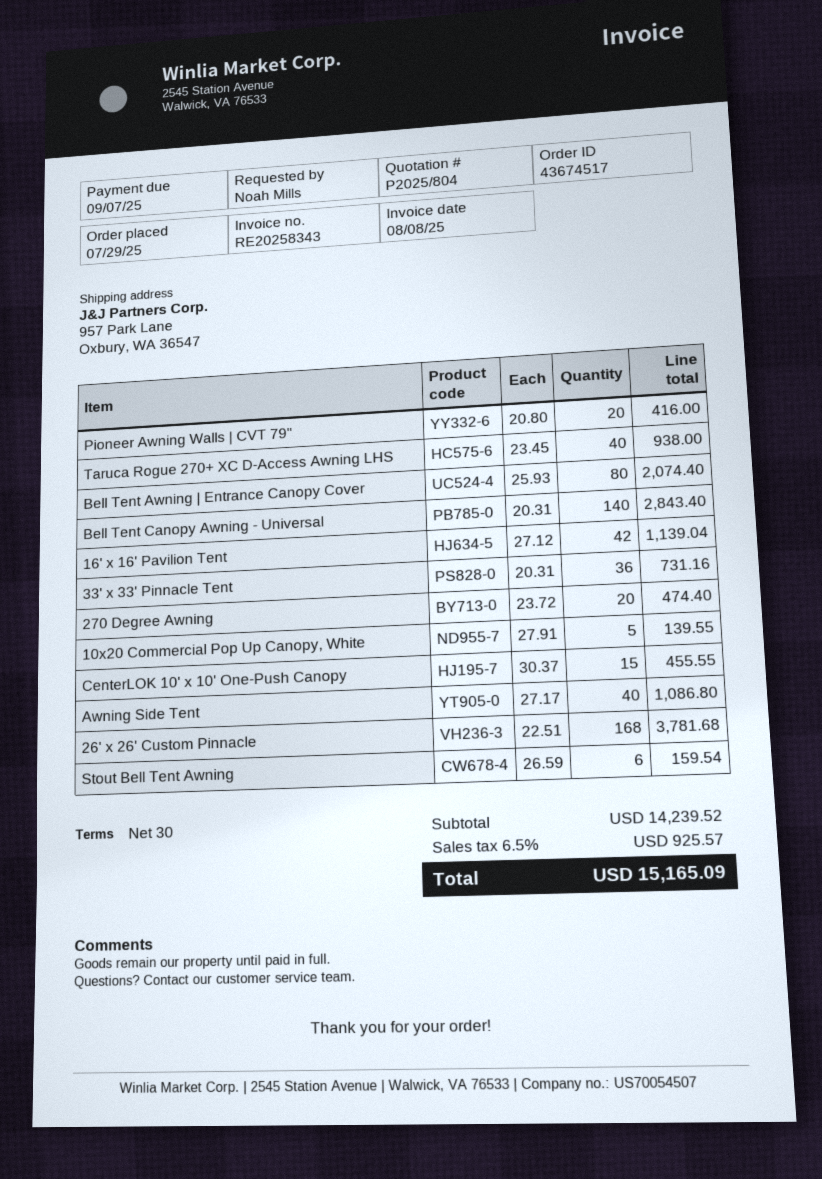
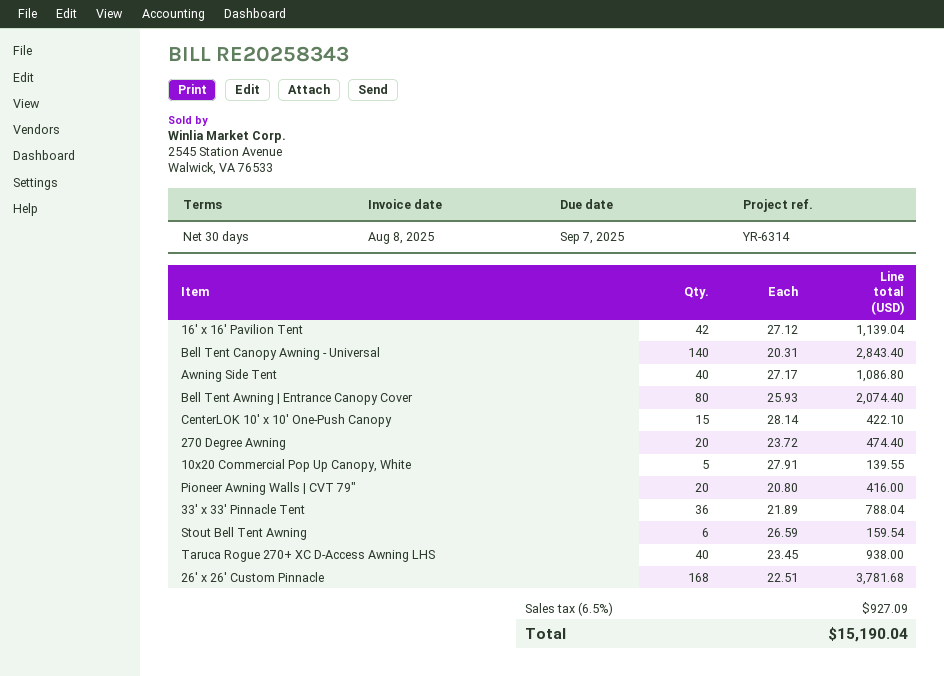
33' x 33' Pinnacle Tent: 36 x 20.31 = 731.16 -> 36 x 21.89 = 788.04
CenterLOK 10' x 10' One-Push Canopy: 15 x 30.37 = 455.55 -> 15 x 28.14 = 422.10
tax: 6.5% = 925.57 -> 6.5% = 927.09
total: 15165.09 -> 15190.04

